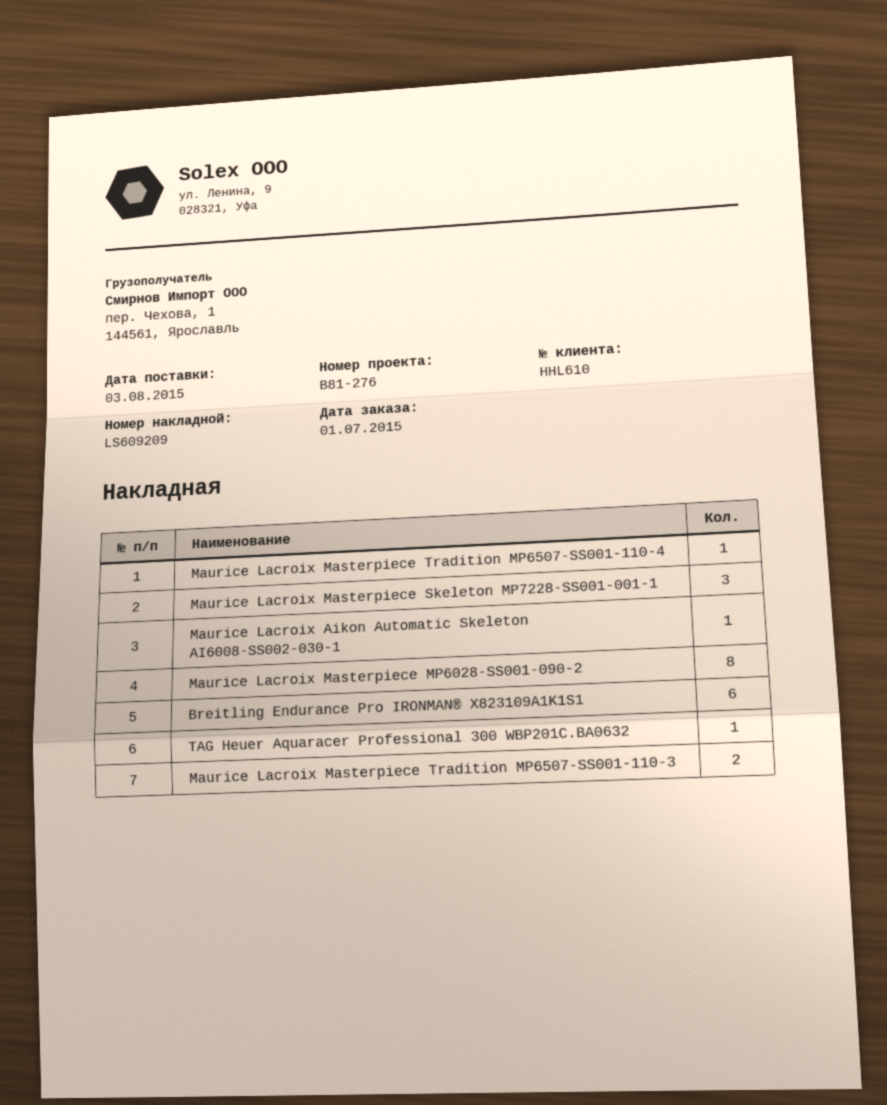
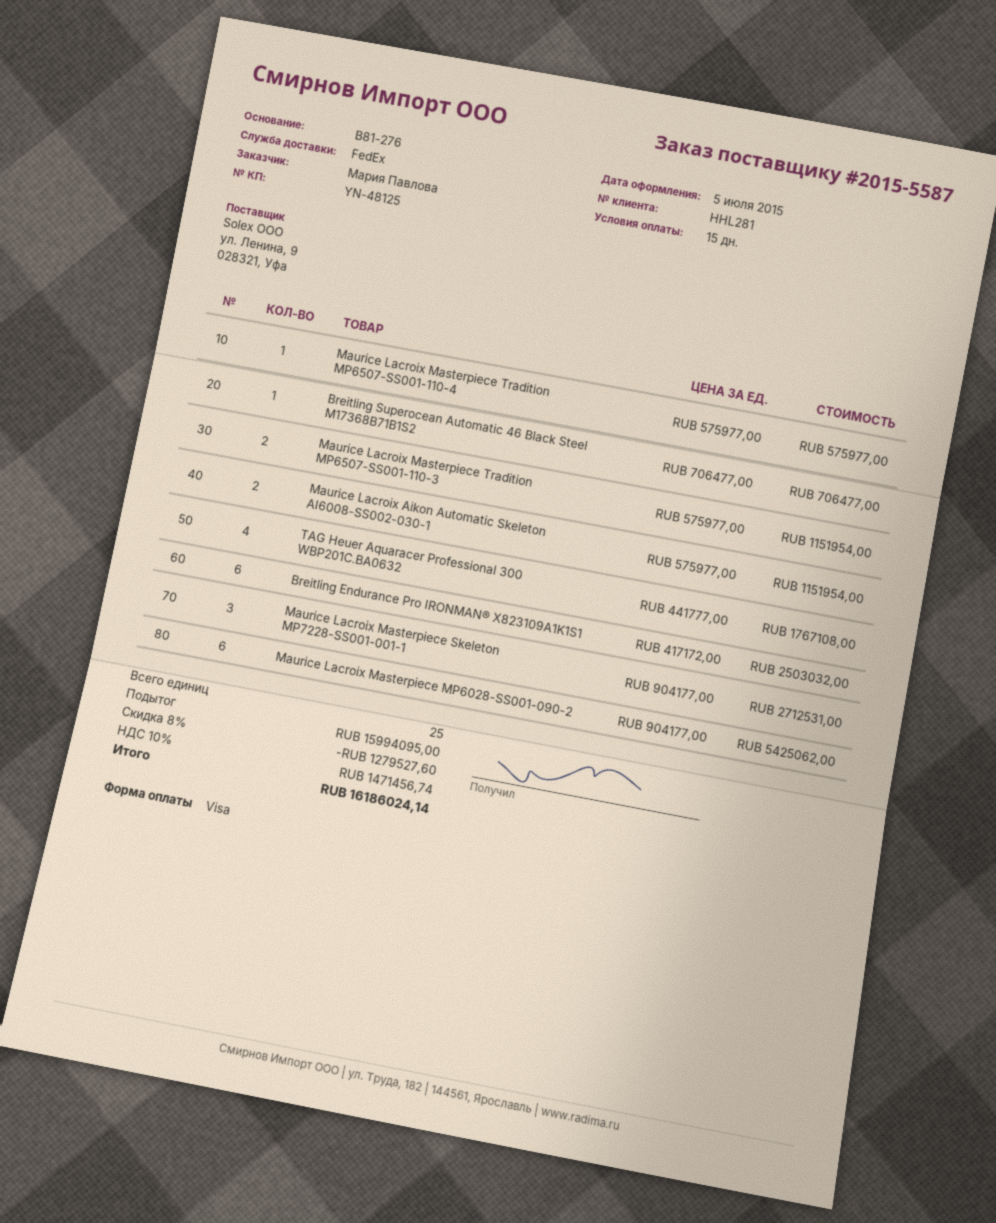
order date: 2015-07-01 -> 2015-07-05
customer number: HHL610 -> HHL281
Maurice Lacroix Aikon Automatic Skeleton AI6008-SS002-030-1: 1 -> 2
Maurice Lacroix Masterpiece MP6028-SS001-090-2: 8 -> 6
TAG Heuer Aquaracer Professional 300 WBP201C.BA0632: 1 -> 4
Breitling Superocean Automatic 46 Black Steel M17368B71B1S2: none -> 1

